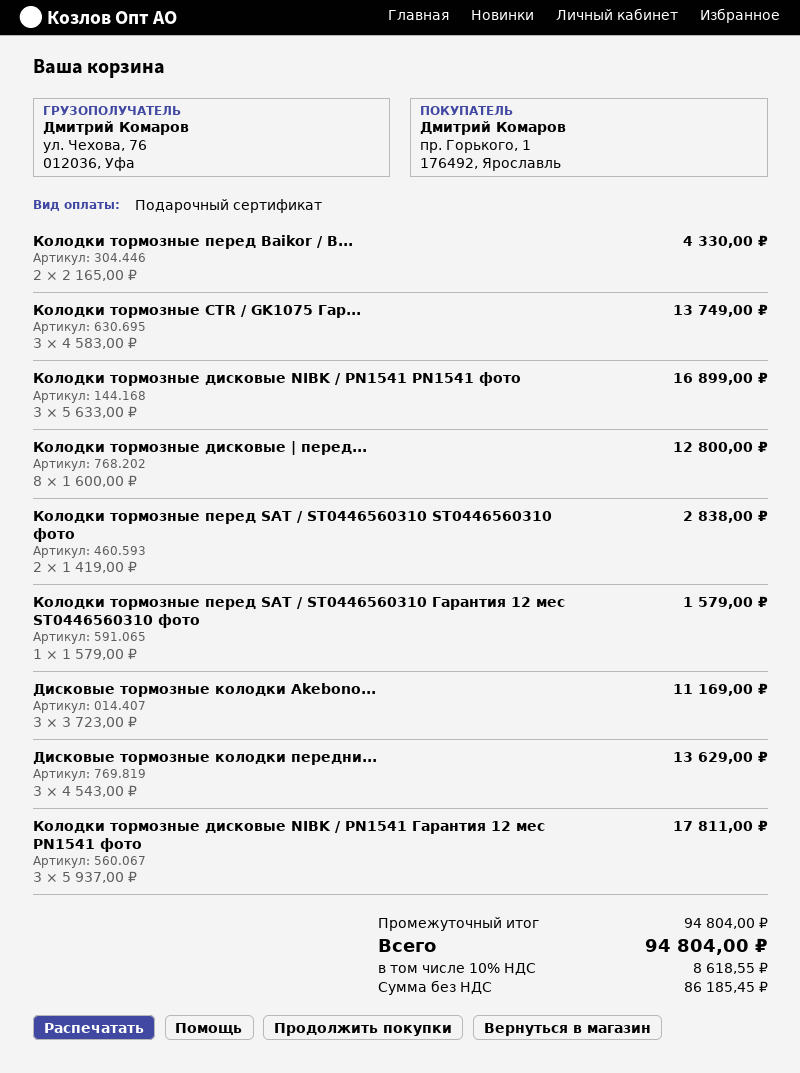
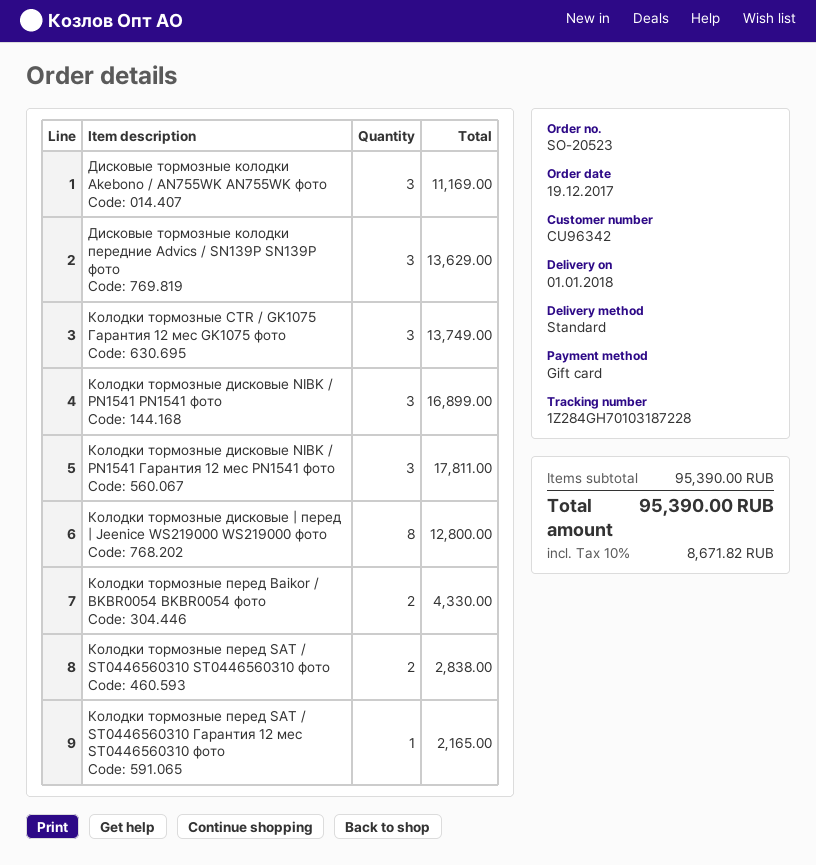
Колодки тормозные перед SAT / ST0446560310 Гарантия 12 мес ST0446560310 фото: 1 for 1579.00 -> 1 for 2165.00
subtotal: 94804.00 -> 95390.00
tax: 10% = 8618.55 -> 10% = 8671.82
total: 94804.00 -> 95390.00

